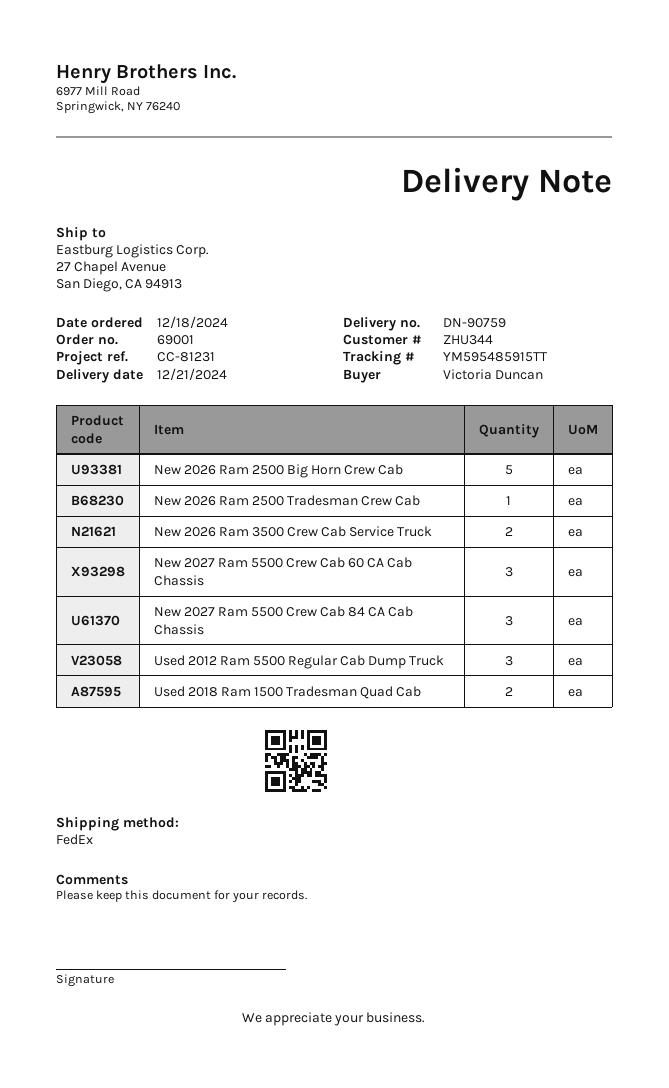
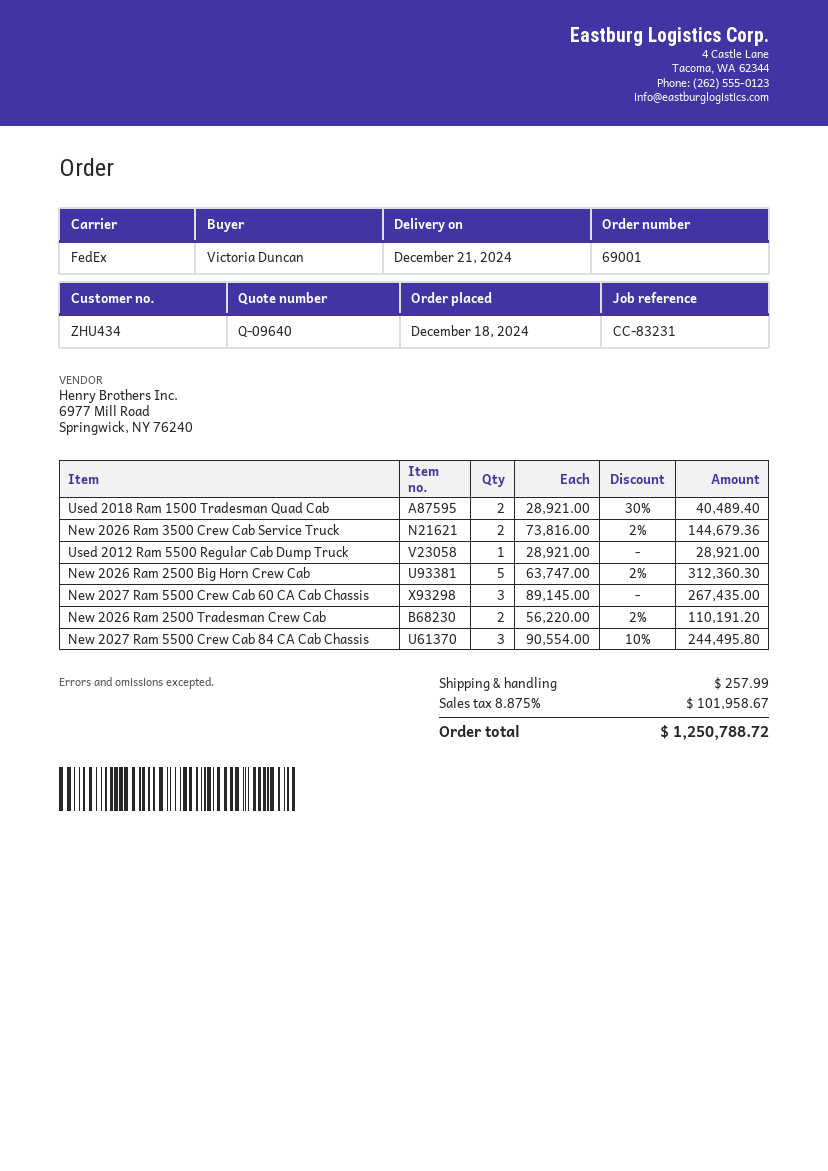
customer number: ZHU344 -> ZHU434
reference: CC-81231 -> CC-83231
New 2026 Ram 2500 Tradesman Crew Cab: 1 -> 2
Used 2012 Ram 5500 Regular Cab Dump Truck: 3 -> 1

